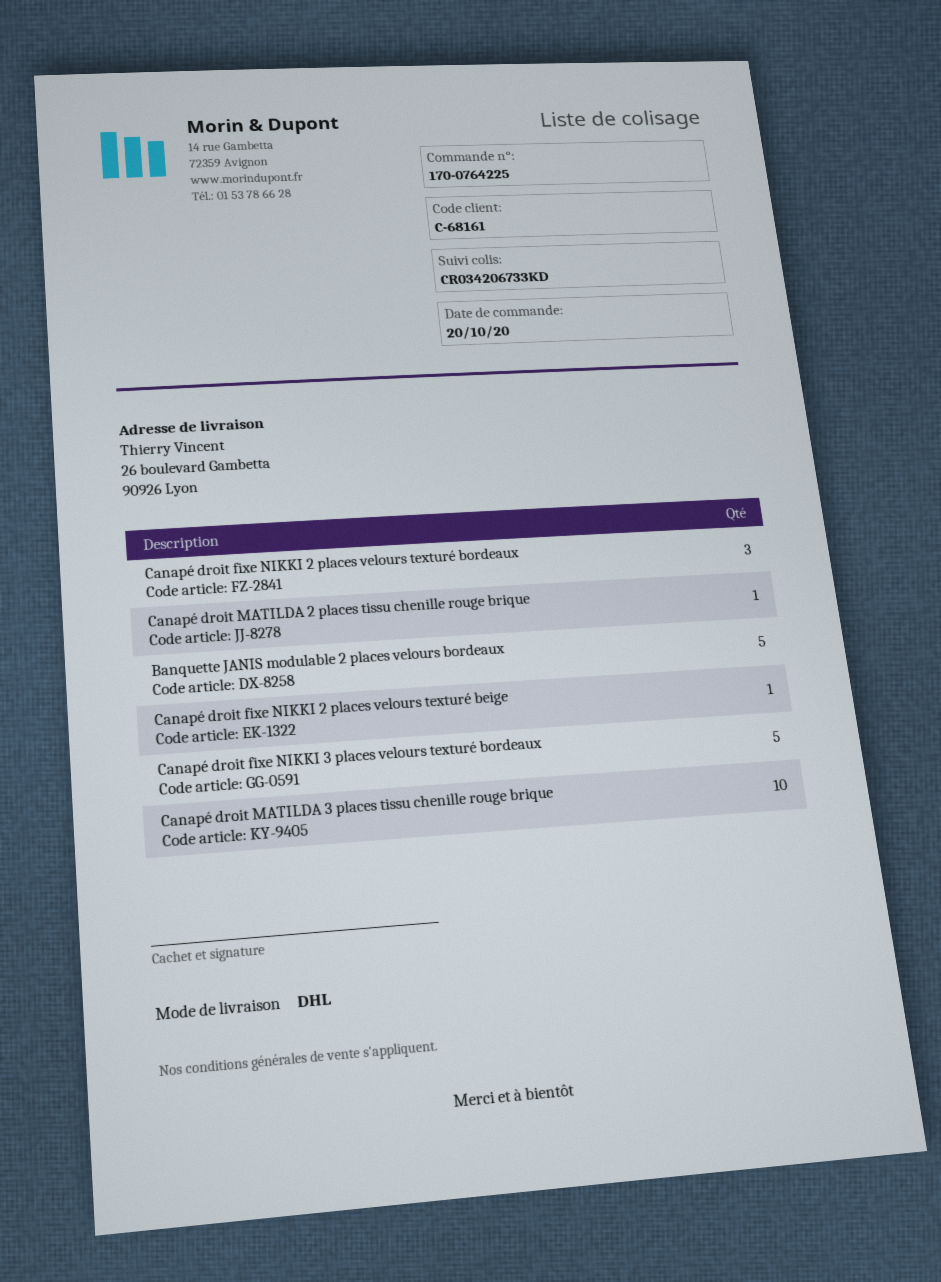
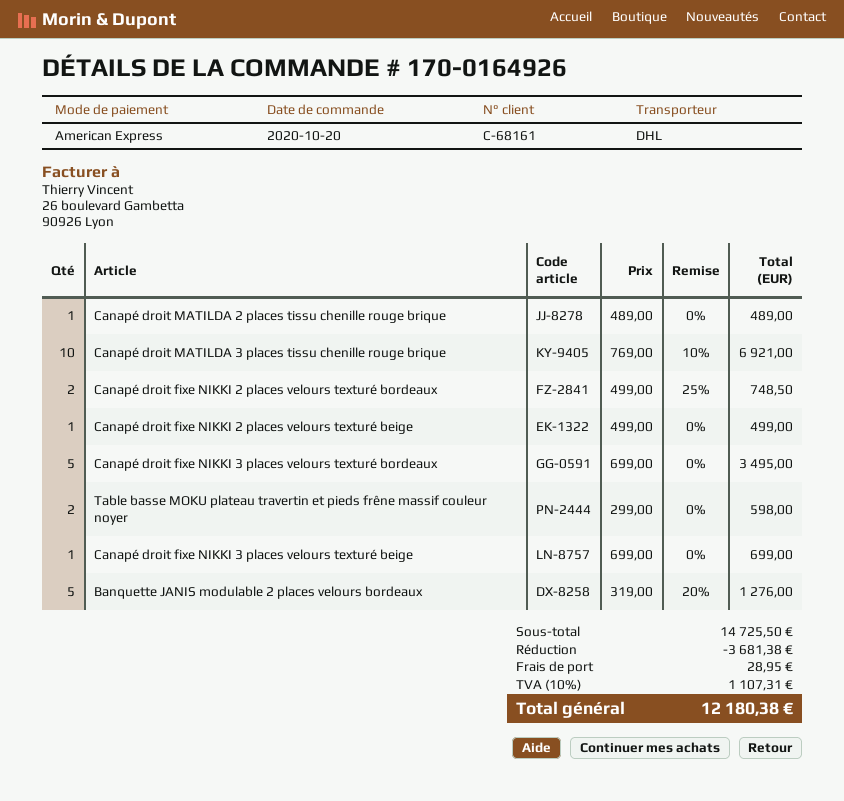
order number: 170-0764225 -> 170-0164926
Canapé droit fixe NIKKI 2 places velours texturé bordeaux: 3 -> 2
Table basse MOKU plateau travertin et pieds frêne massif couleur noyer: none -> 2
Canapé droit fixe NIKKI 3 places velours texturé beige: none -> 1

